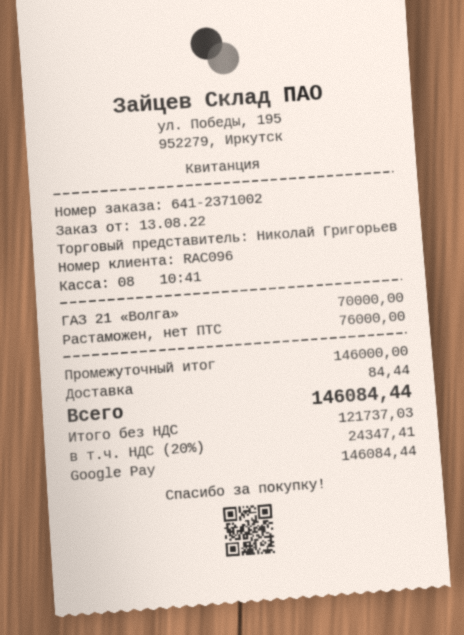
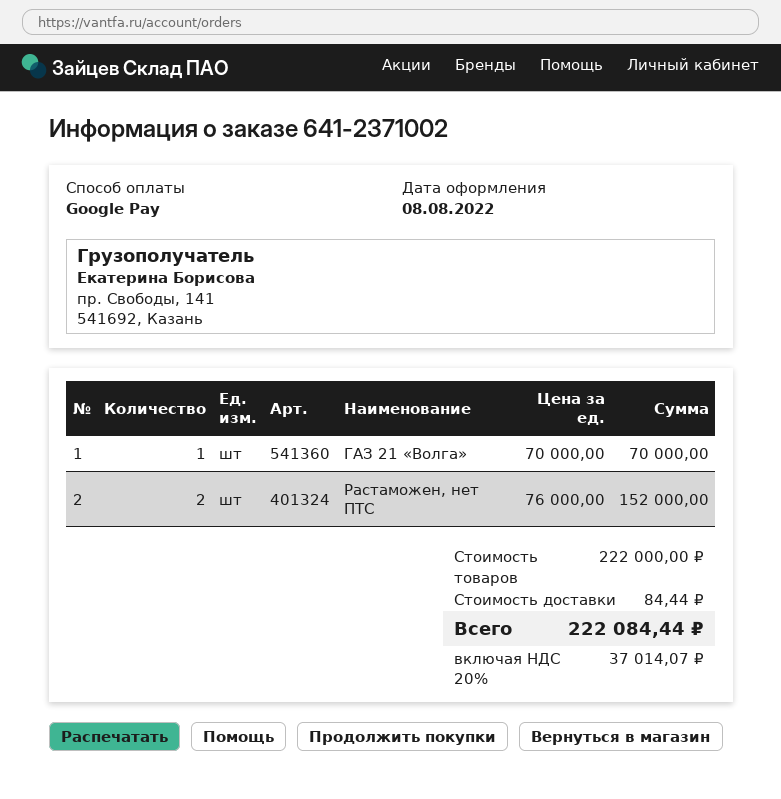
order date: 2022-08-13 -> 2022-08-08
Растаможен, нет ПТС: 1 x 76000.00 = 76000.00 -> 2 x 76000.00 = 152000.00
subtotal: 146000.00 -> 222000.00
tax: 20% = 24347.41 -> 20% = 37014.07
total: 146084.44 -> 222084.44

